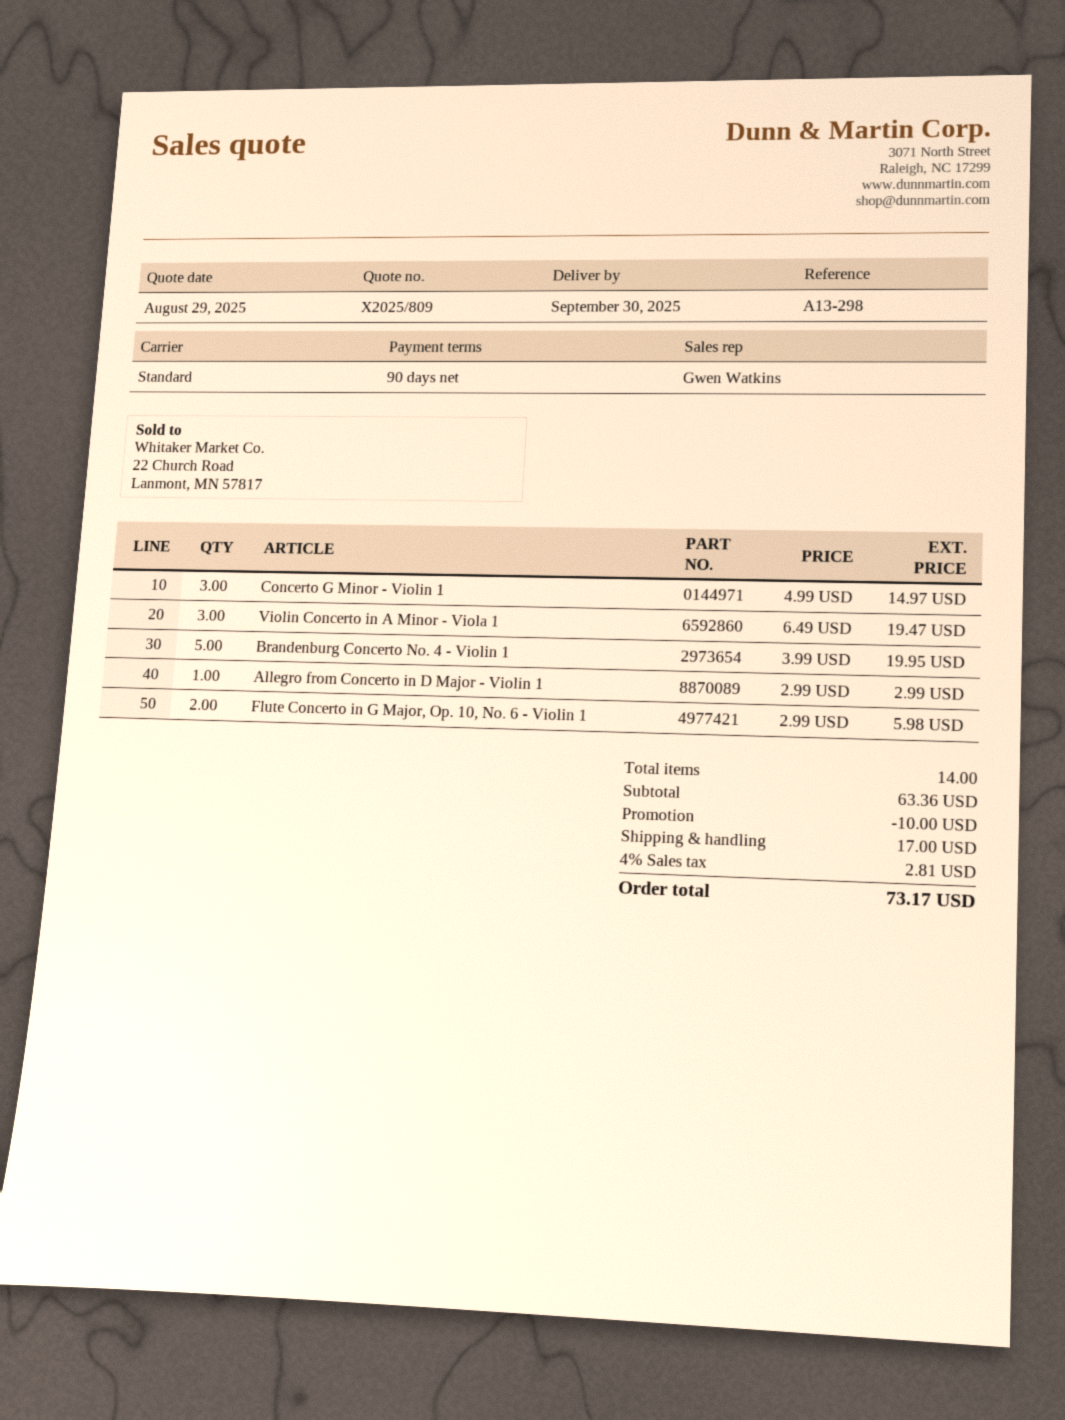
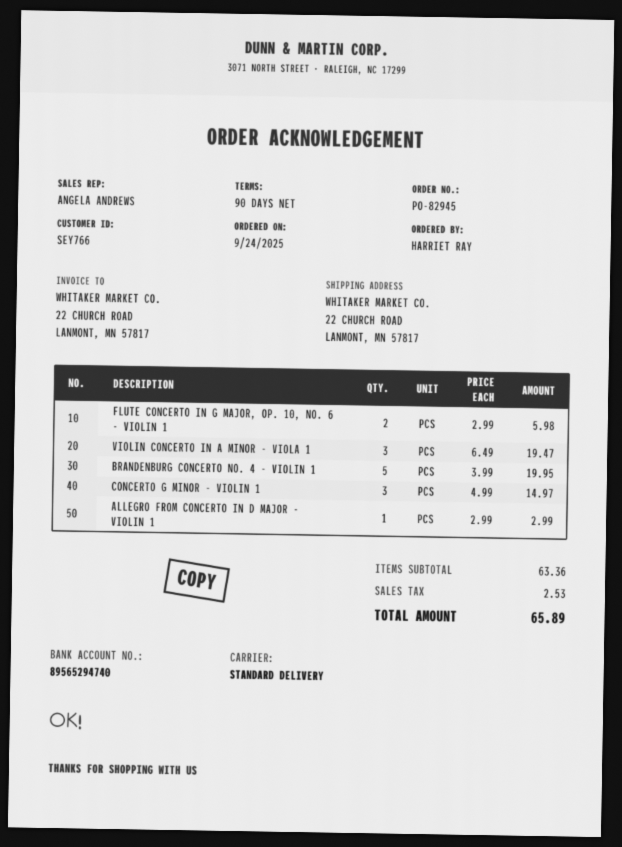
sales rep: Gwen Watkins -> ANGELA ANDREWS
discount: 10.00 -> none
shipping: 17.00 -> none
tax: 2.81 -> 2.53
total: 73.17 -> 65.89

